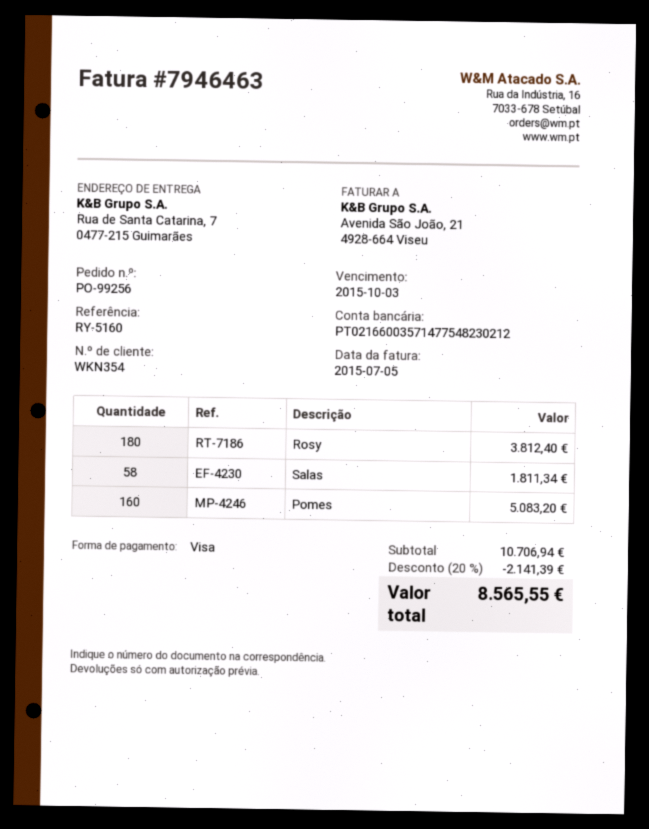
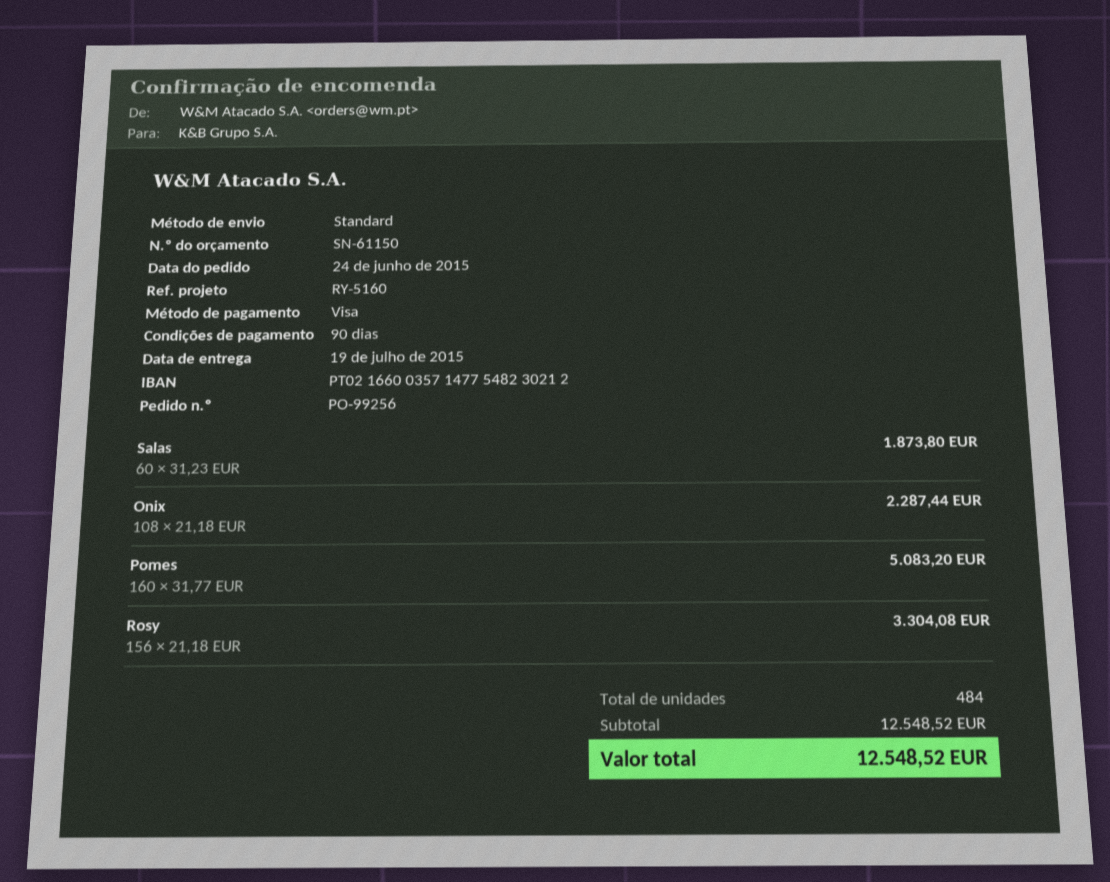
Rosy: 180 for 3812.40 -> 156 for 3304.08
Salas: 58 for 1811.34 -> 60 for 1873.80
Onix: none -> 108 for 2287.44
subtotal: 10706.94 -> 12548.52
discount: 20% = 2141.39 -> none
total: 8565.55 -> 12548.52

